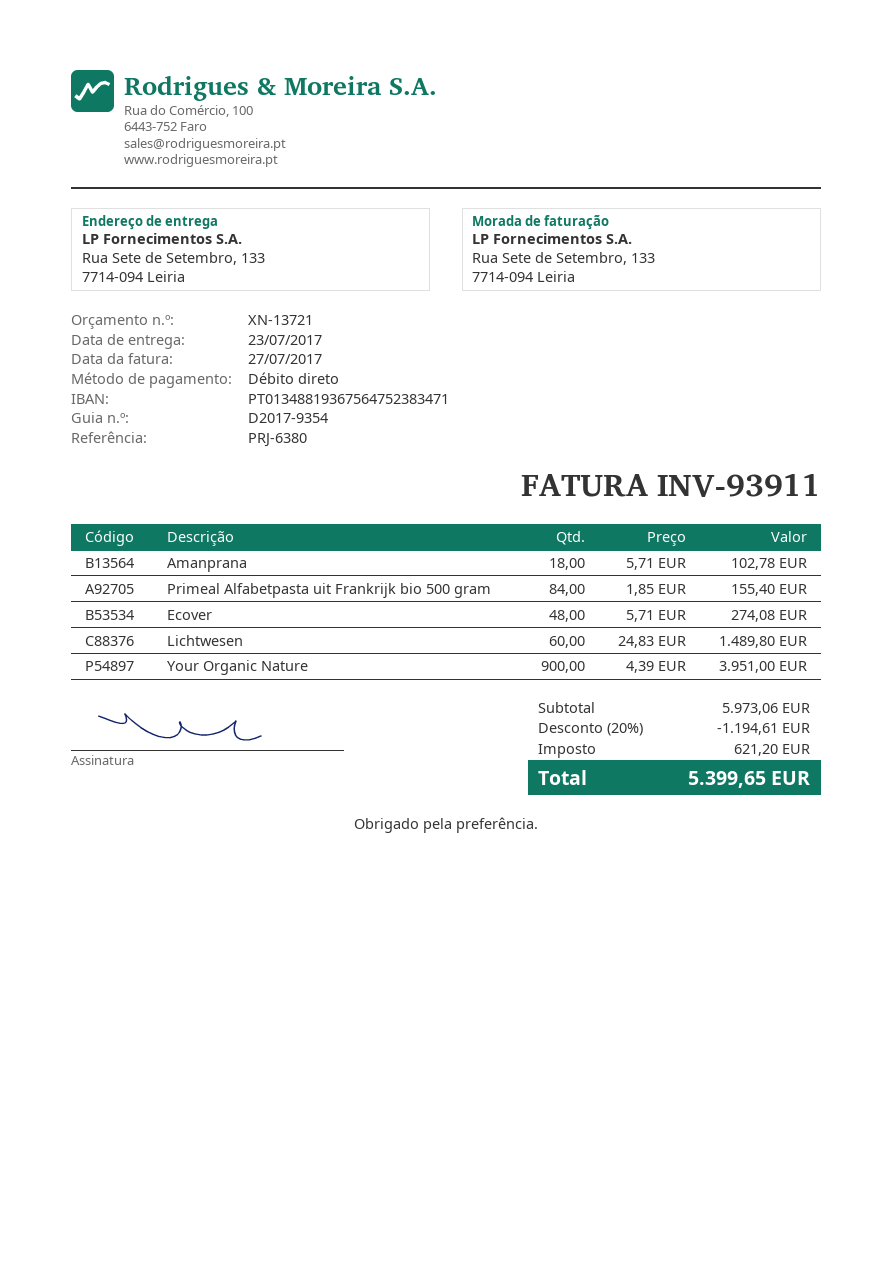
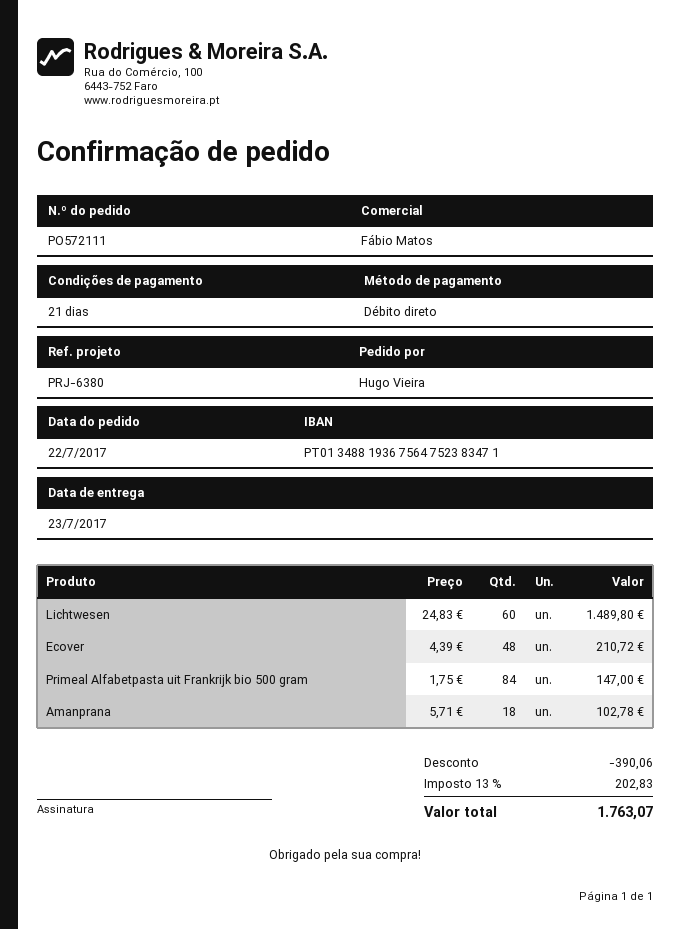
Primeal Alfabetpasta uit Frankrijk bio 500 gram: 84 x 1.85 = 155.40 -> 84 x 1.75 = 147.00
Ecover: 48 x 5.71 = 274.08 -> 48 x 4.39 = 210.72
Your Organic Nature: 900 x 4.39 = 3951.00 -> none
discount: 1194.61 -> 390.06
tax: 621.20 -> 202.83
total: 5399.65 -> 1763.07

